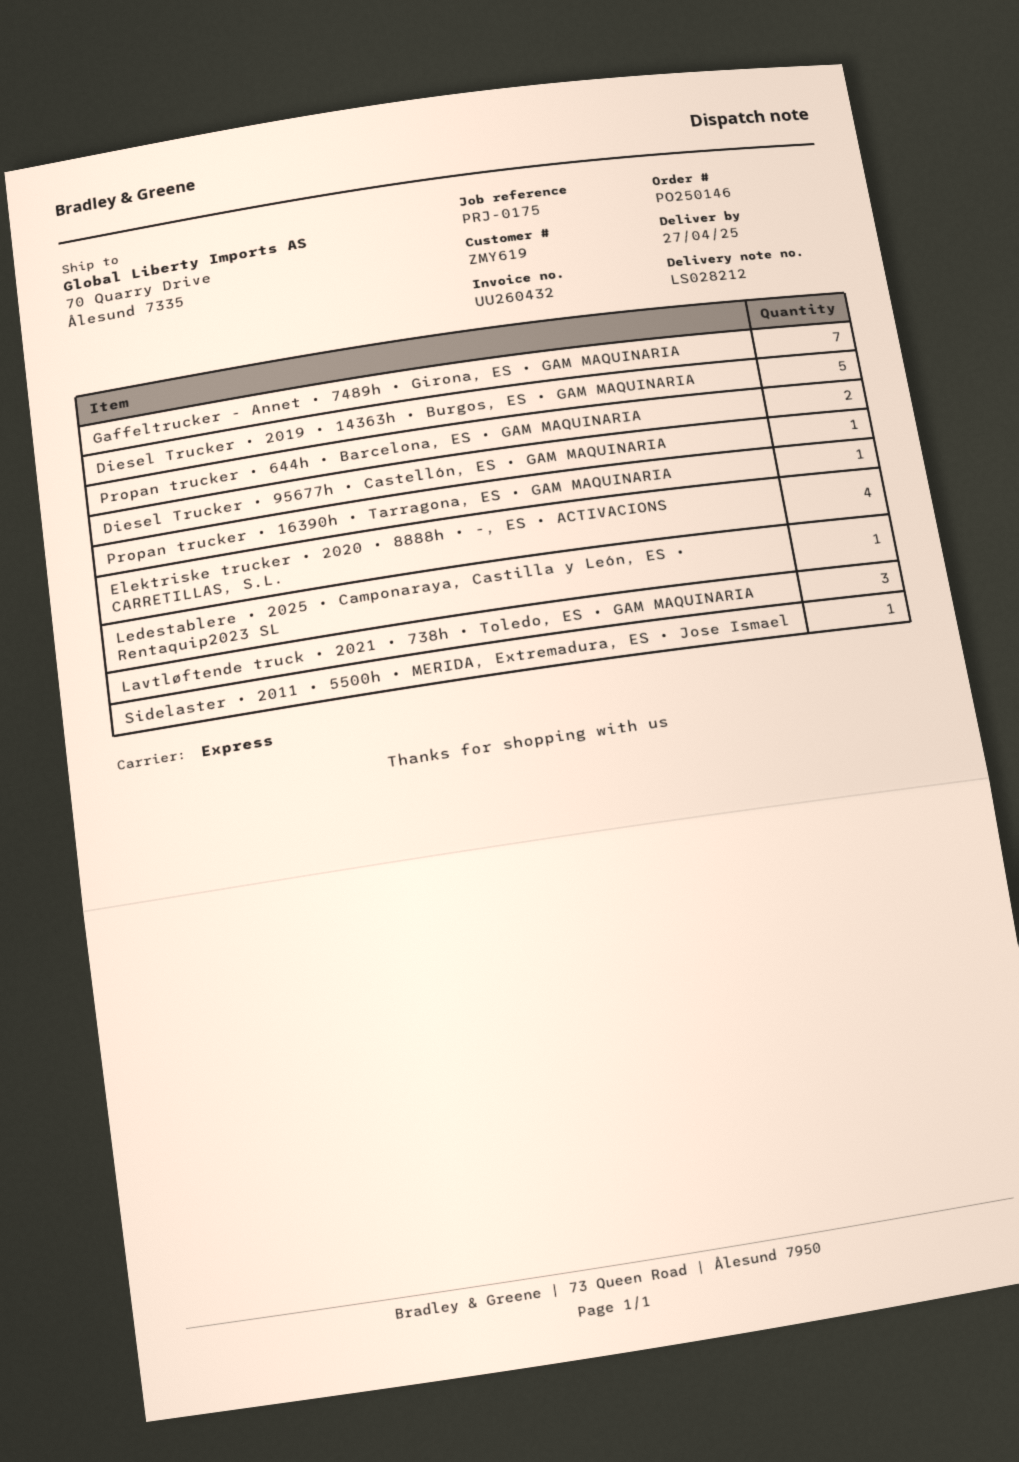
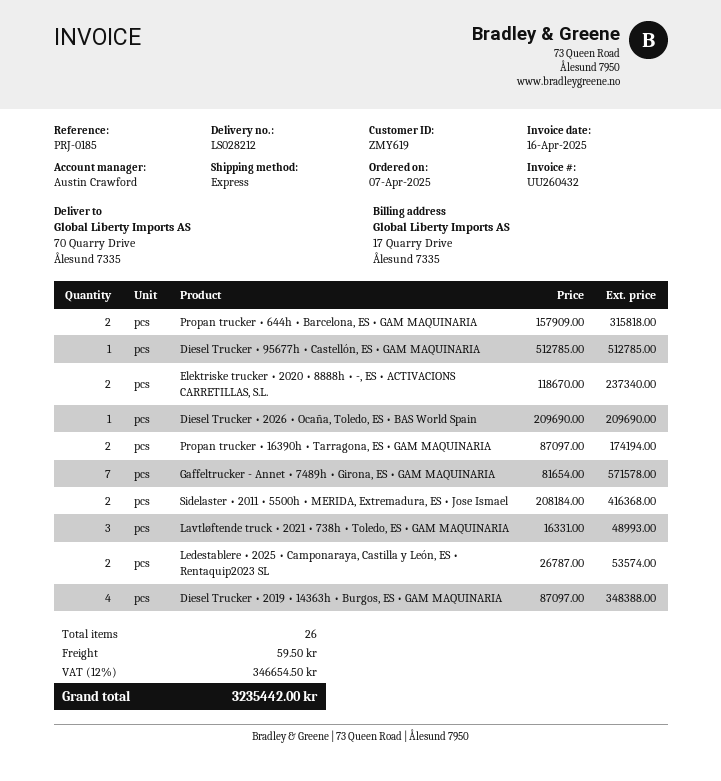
reference: PRJ-0175 -> PRJ-0185
Diesel Trucker • 2019 • 14363h • Burgos, ES • GAM MAQUINARIA: 5 -> 4
Propan trucker • 16390h • Tarragona, ES • GAM MAQUINARIA: 1 -> 2
Elektriske trucker • 2020 • 8888h • -, ES • ACTIVACIONS CARRETILLAS, S.L.: 4 -> 2
Ledestablere • 2025 • Camponaraya, Castilla y León, ES • Rentaquip2023 SL: 1 -> 2
Sidelaster • 2011 • 5500h • MERIDA, Extremadura, ES • Jose Ismael: 1 -> 2
Diesel Trucker • 2026 • Ocaña, Toledo, ES • BAS World Spain: none -> 1

